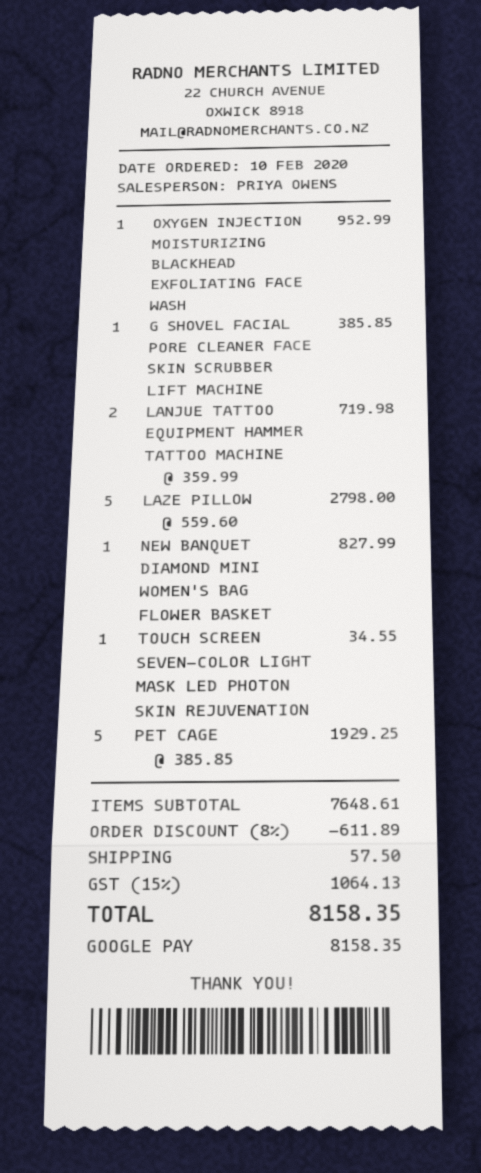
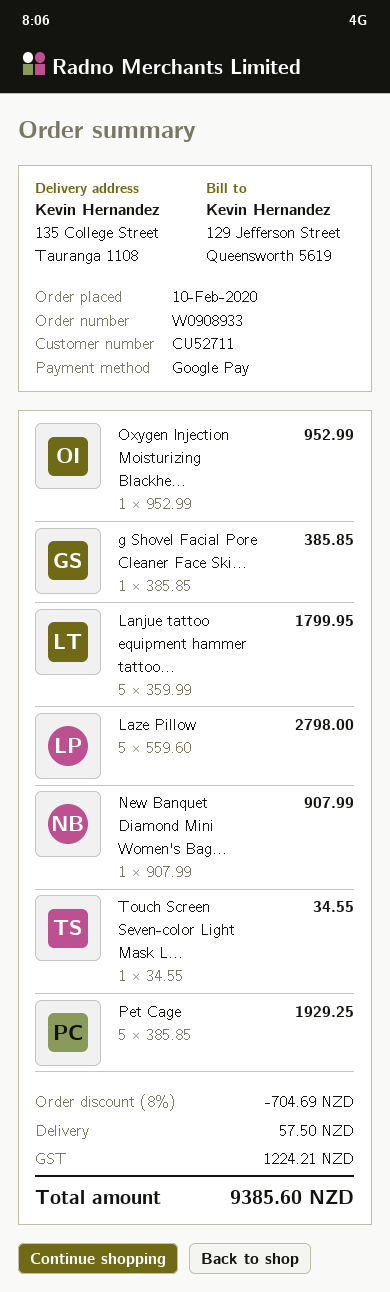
LANJUE TATTOO EQUIPMENT HAMMER TATTOO MACHINE: 2 x 359.99 = 719.98 -> 5 x 359.99 = 1799.95
NEW BANQUET DIAMOND MINI WOMEN'S BAG FLOWER BASKET: 1 x 827.99 = 827.99 -> 1 x 907.99 = 907.99
discount: 8% = 611.89 -> 8% = 704.69
tax: 1064.13 -> 1224.21
total: 8158.35 -> 9385.60

